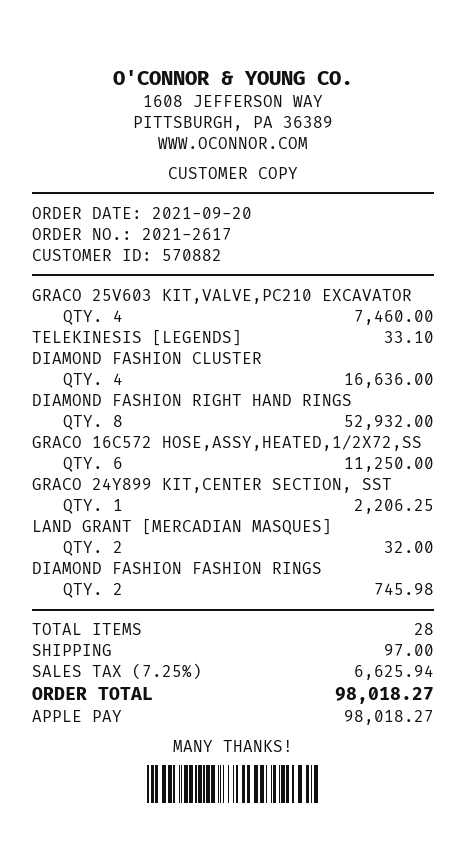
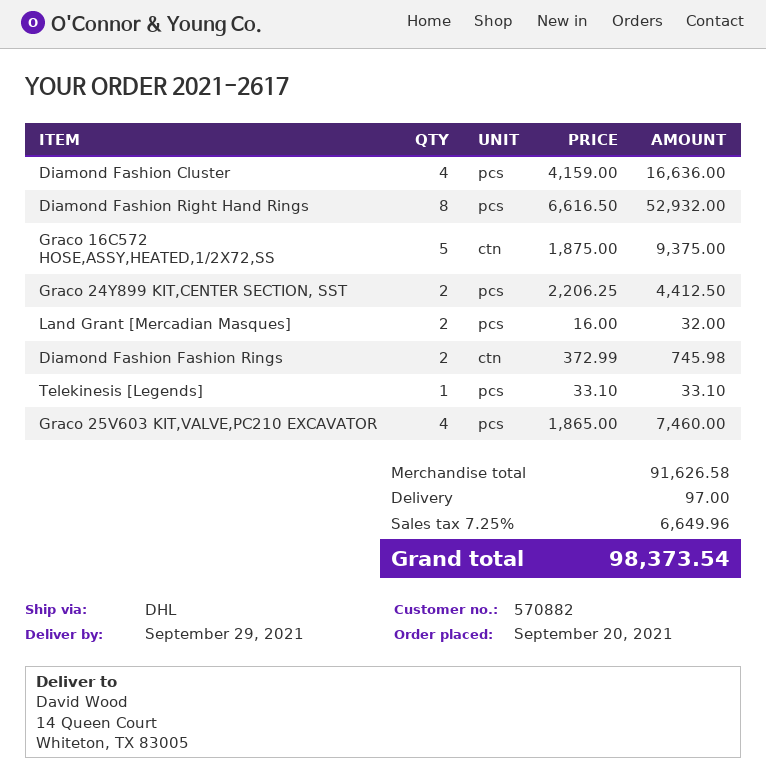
GRACO 16C572 HOSE,ASSY,HEATED,1/2X72,SS: 6 for 11250.00 -> 5 for 9375.00
GRACO 24Y899 KIT,CENTER SECTION, SST: 1 for 2206.25 -> 2 for 4412.50
tax: 7.25% = 6625.94 -> 7.25% = 6649.96
total: 98018.27 -> 98373.54

